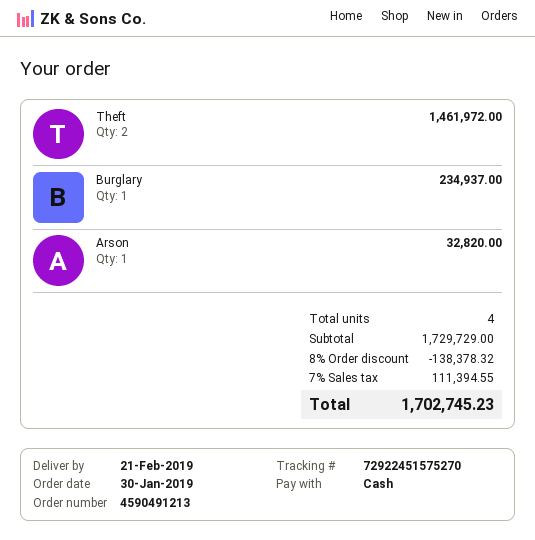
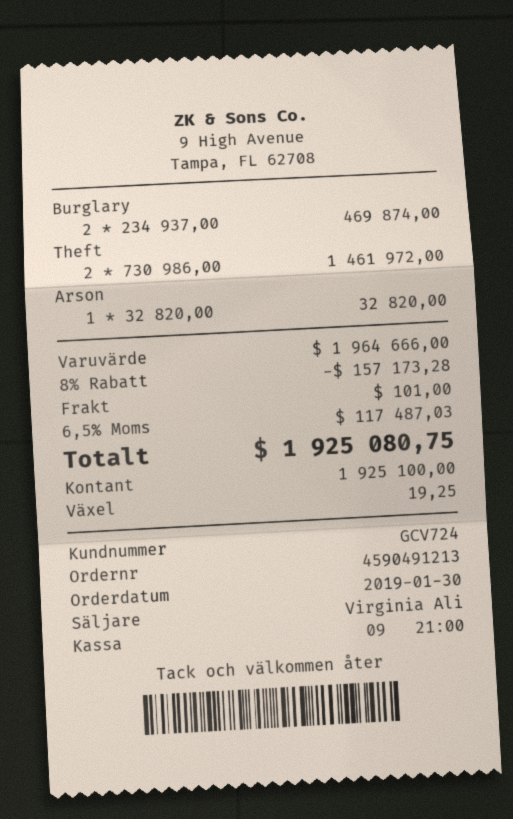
Burglary: 1 for 234937.00 -> 2 for 469874.00
subtotal: 1729729.00 -> 1964666.00
discount: 8% = 138378.32 -> 8% = 157173.28
shipping: none -> 101.00
tax: 7% = 111394.55 -> 6.5% = 117487.03
total: 1702745.23 -> 1925080.75

